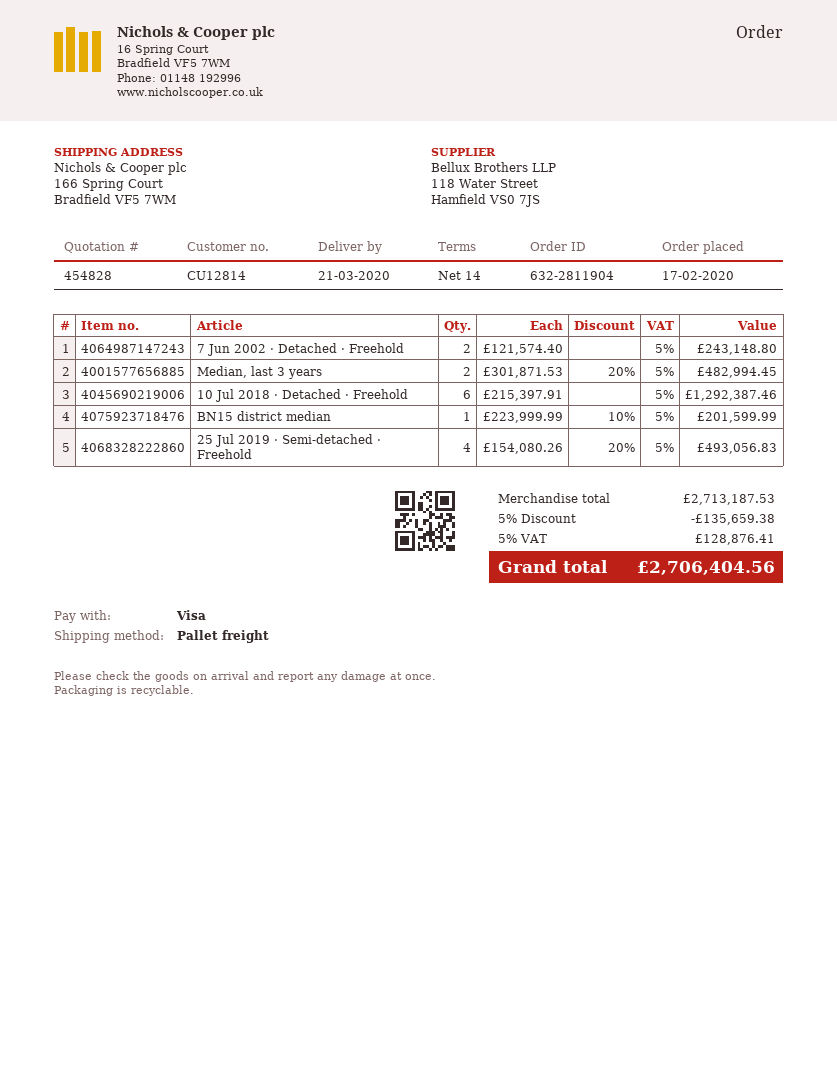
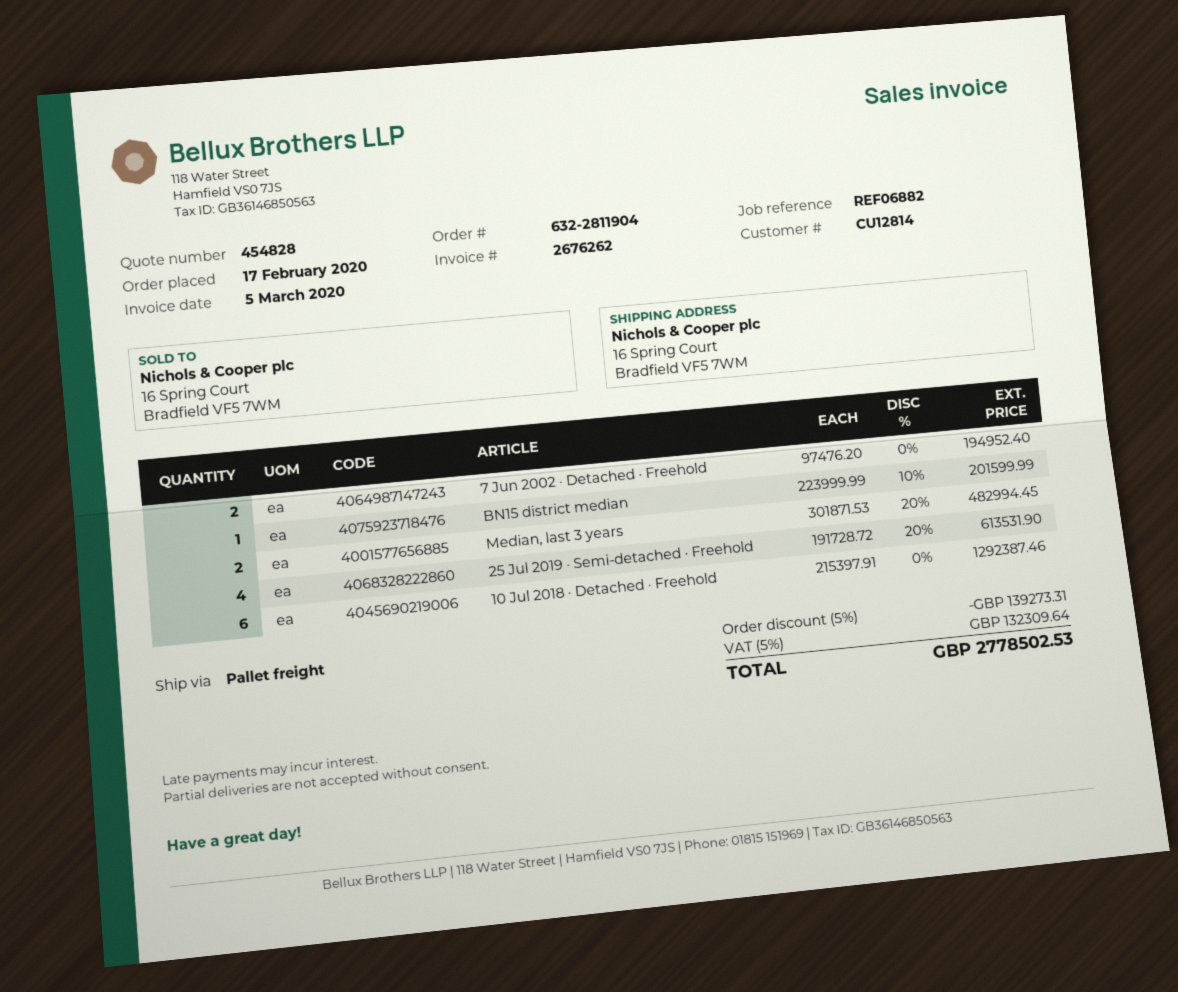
ship to: 166 Spring Court, Bradfield VF5 7WM -> 16 Spring Court, Bradfield VF5 7WM
7 Jun 2002 · Detached · Freehold: 2 x 121574.40 = 243148.80 -> 2 x 97476.20 = 194952.40
25 Jul 2019 · Semi-detached · Freehold: 4 x 154080.26 - 20% = 493056.83 -> 4 x 191728.72 - 20% = 613531.90
discount: 5% = 135659.38 -> 5% = 139273.31
tax: 5% = 128876.41 -> 5% = 132309.64
total: 2706404.56 -> 2778502.53

